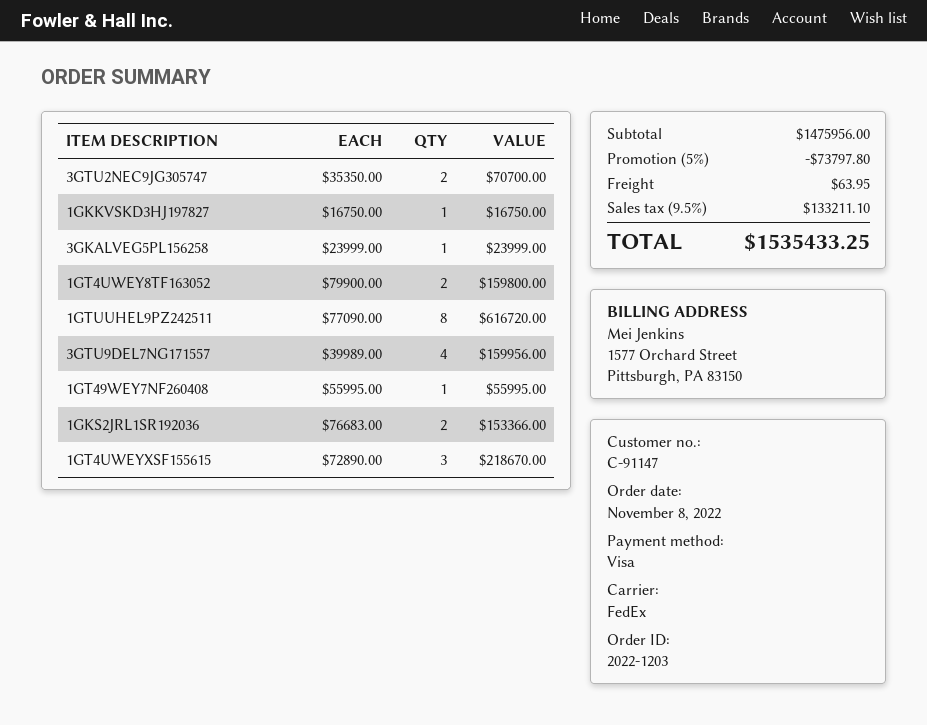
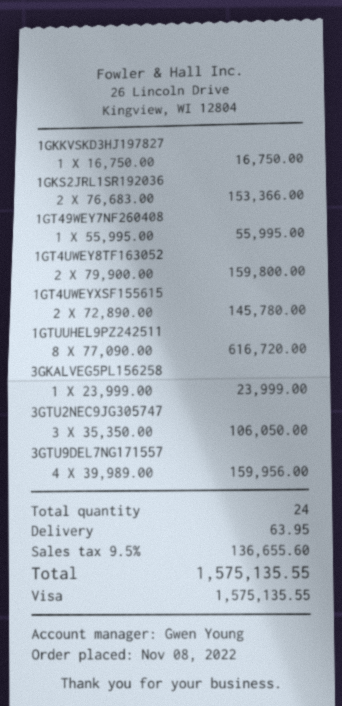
3GTU2NEC9JG305747: 2 x 35350.00 = 70700.00 -> 3 x 35350.00 = 106050.00
1GT4UWEYXSF155615: 3 x 72890.00 = 218670.00 -> 2 x 72890.00 = 145780.00
discount: 5% = 73797.80 -> none
tax: 9.5% = 133211.10 -> 9.5% = 136655.60
total: 1535433.25 -> 1575135.55

